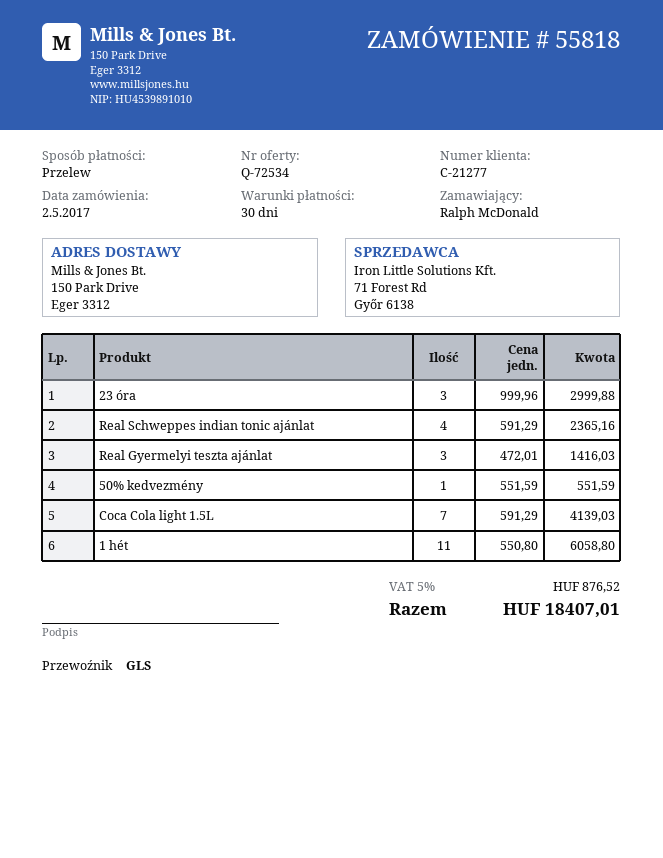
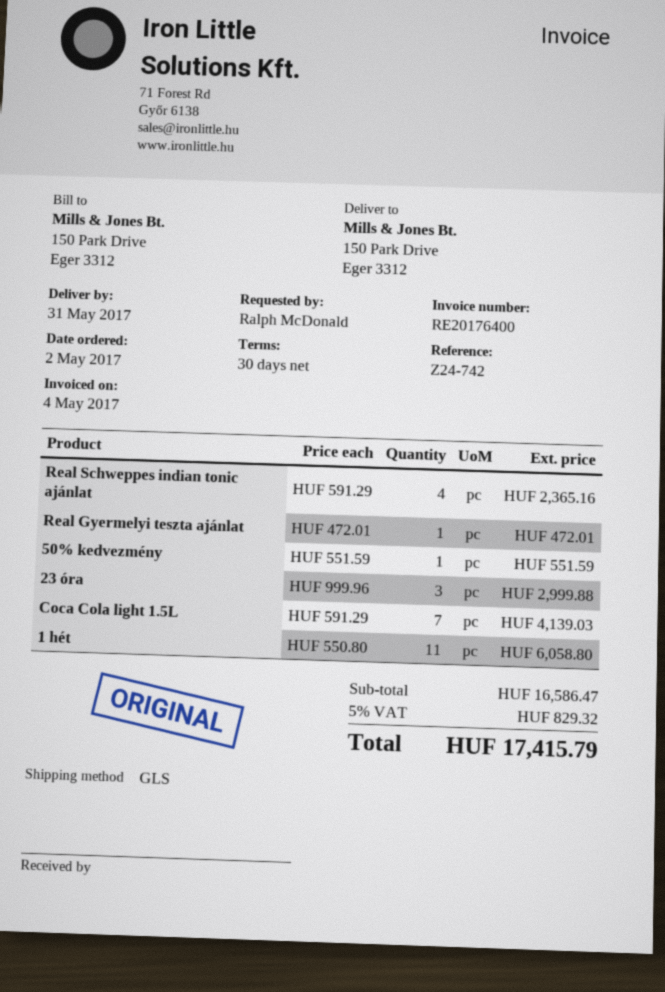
Real Gyermelyi teszta ajánlat: 3 x 472.01 = 1416.03 -> 1 x 472.01 = 472.01
tax: 5% = 876.52 -> 5% = 829.32
total: 18407.01 -> 17415.79

